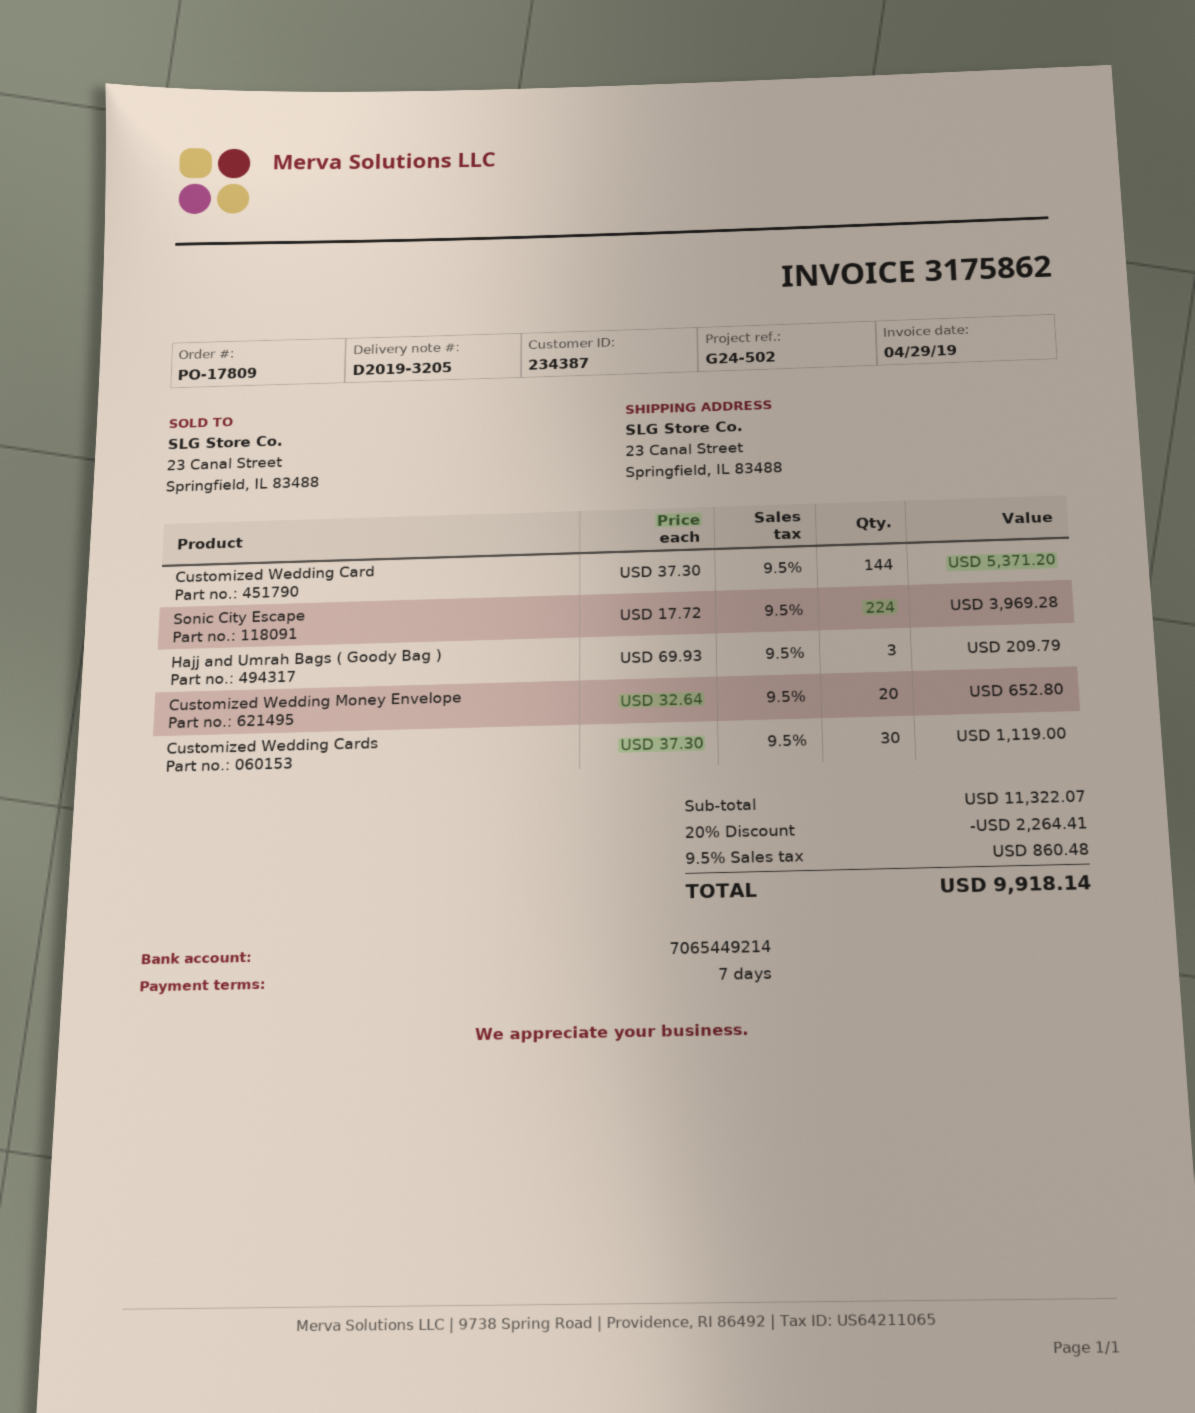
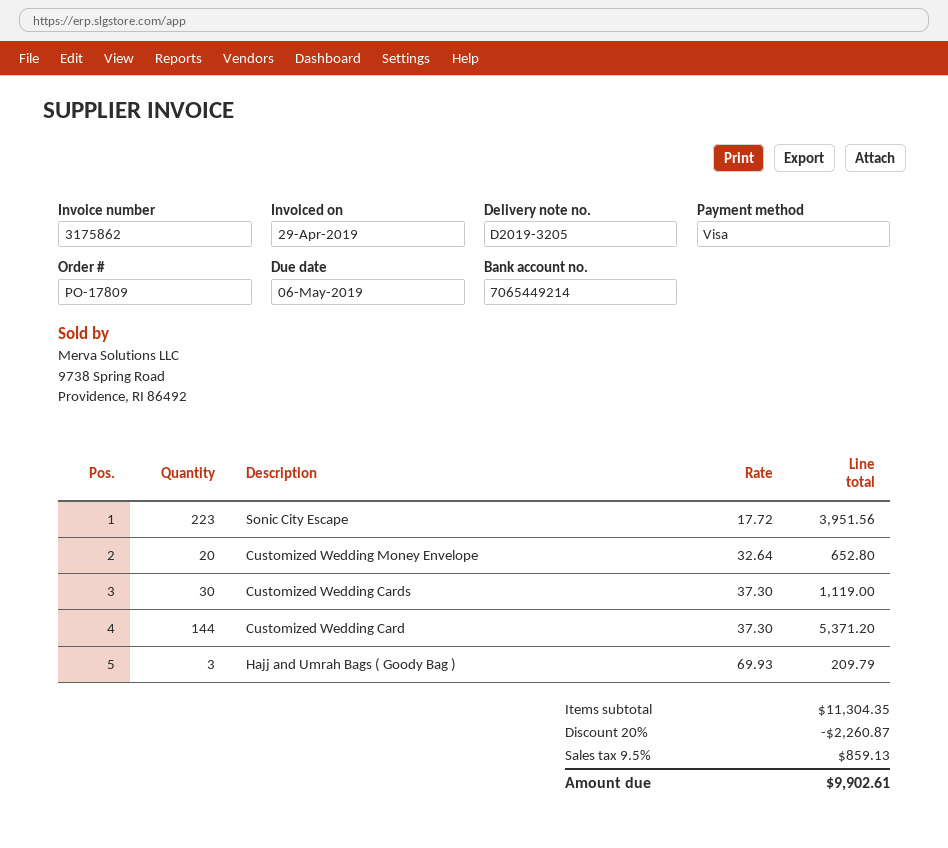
Sonic City Escape: 224 x 17.72 = 3969.28 -> 223 x 17.72 = 3951.56
subtotal: 11322.07 -> 11304.35
discount: 20% = 2264.41 -> 20% = 2260.87
tax: 9.5% = 860.48 -> 9.5% = 859.13
total: 9918.14 -> 9902.61

